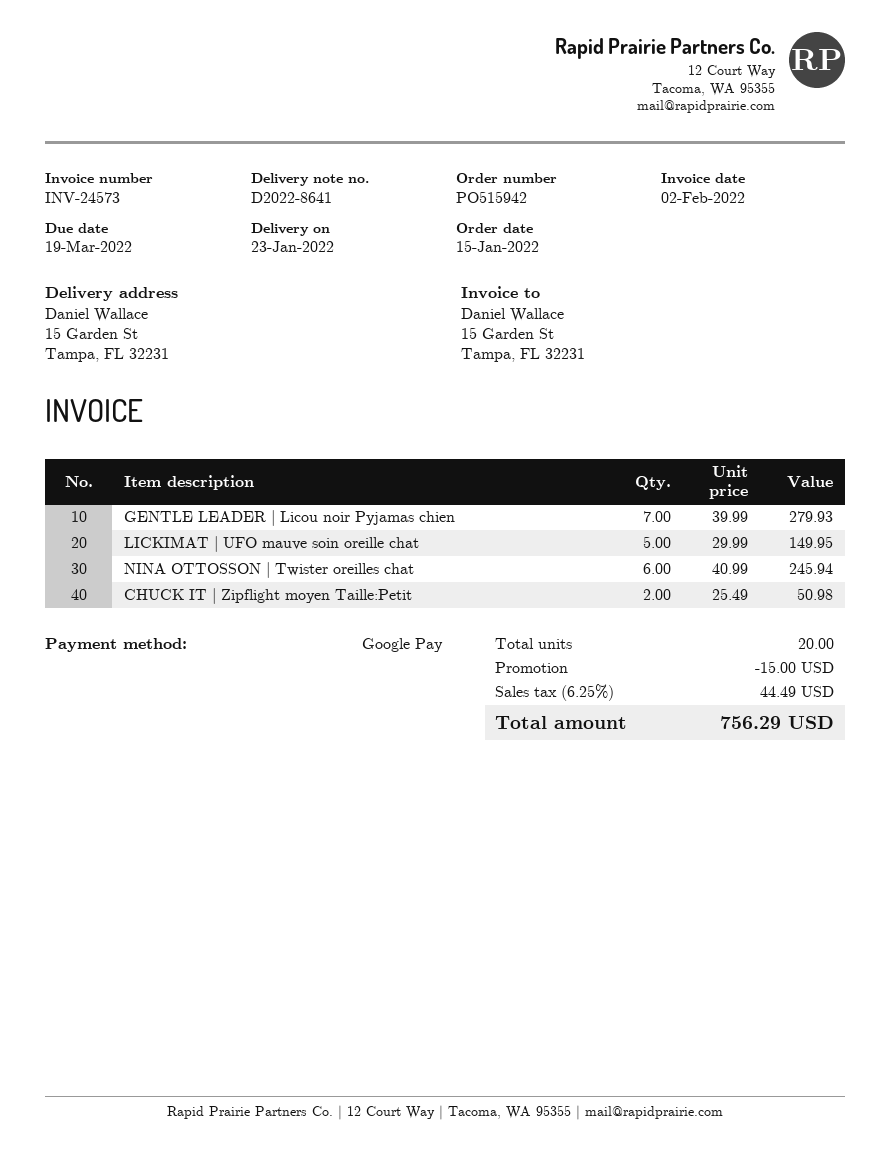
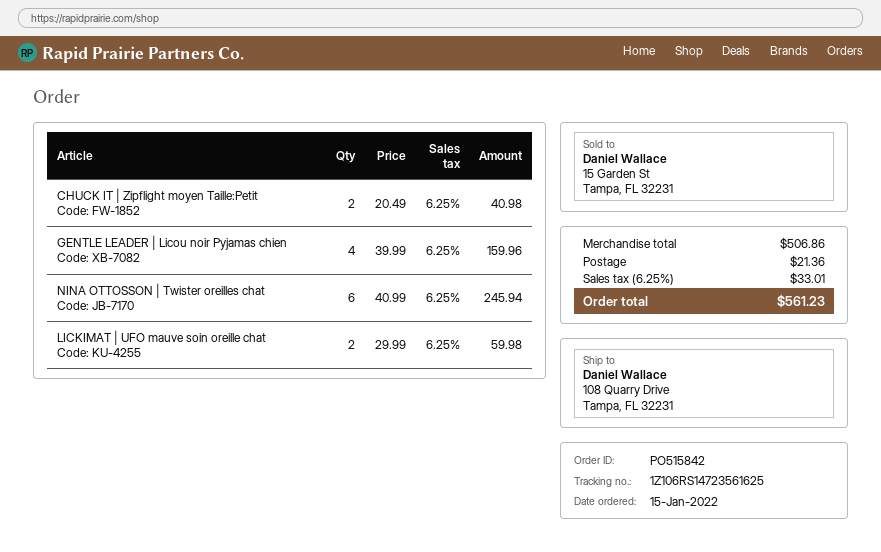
order number: PO515942 -> PO515842
ship to: 15 Garden St, Tampa, FL 32231 -> 108 Quarry Drive, Tampa, FL 32231
GENTLE LEADER | Licou noir Pyjamas chien: 7 x 39.99 = 279.93 -> 4 x 39.99 = 159.96
LICKIMAT | UFO mauve soin oreille chat: 5 x 29.99 = 149.95 -> 2 x 29.99 = 59.98
CHUCK IT | Zipflight moyen Taille:Petit: 2 x 25.49 = 50.98 -> 2 x 20.49 = 40.98
discount: 15.00 -> none
shipping: none -> 21.36
tax: 6.25% = 44.49 -> 6.25% = 33.01
total: 756.29 -> 561.23

